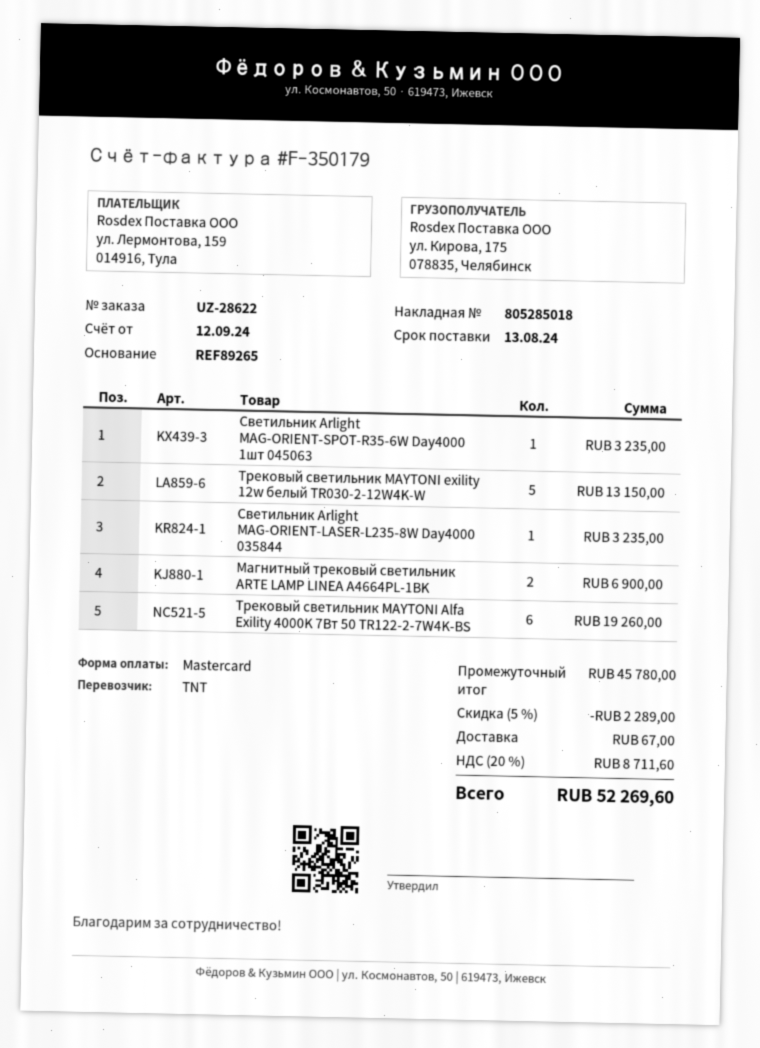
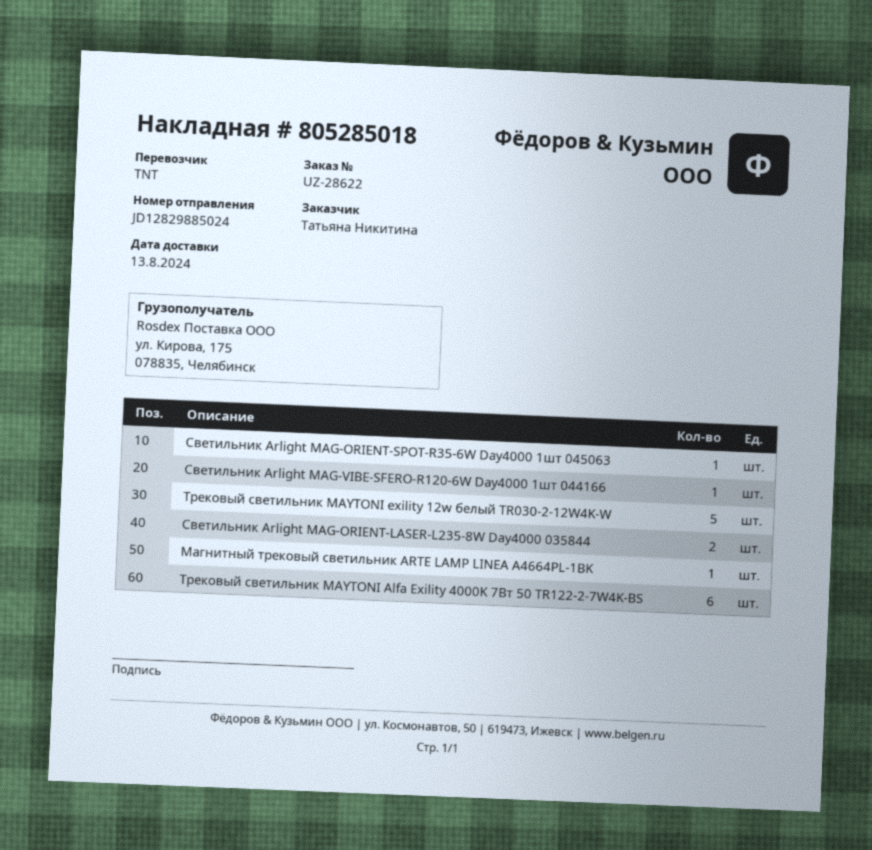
Светильник Arlight MAG-ORIENT-LASER-L235-8W Day4000 035844: 1 -> 2
Магнитный трековый светильник ARTE LAMP LINEA A4664PL-1BK: 2 -> 1
Светильник Arlight MAG-VIBE-SFERO-R120-6W Day4000 1шт 044166: none -> 1

